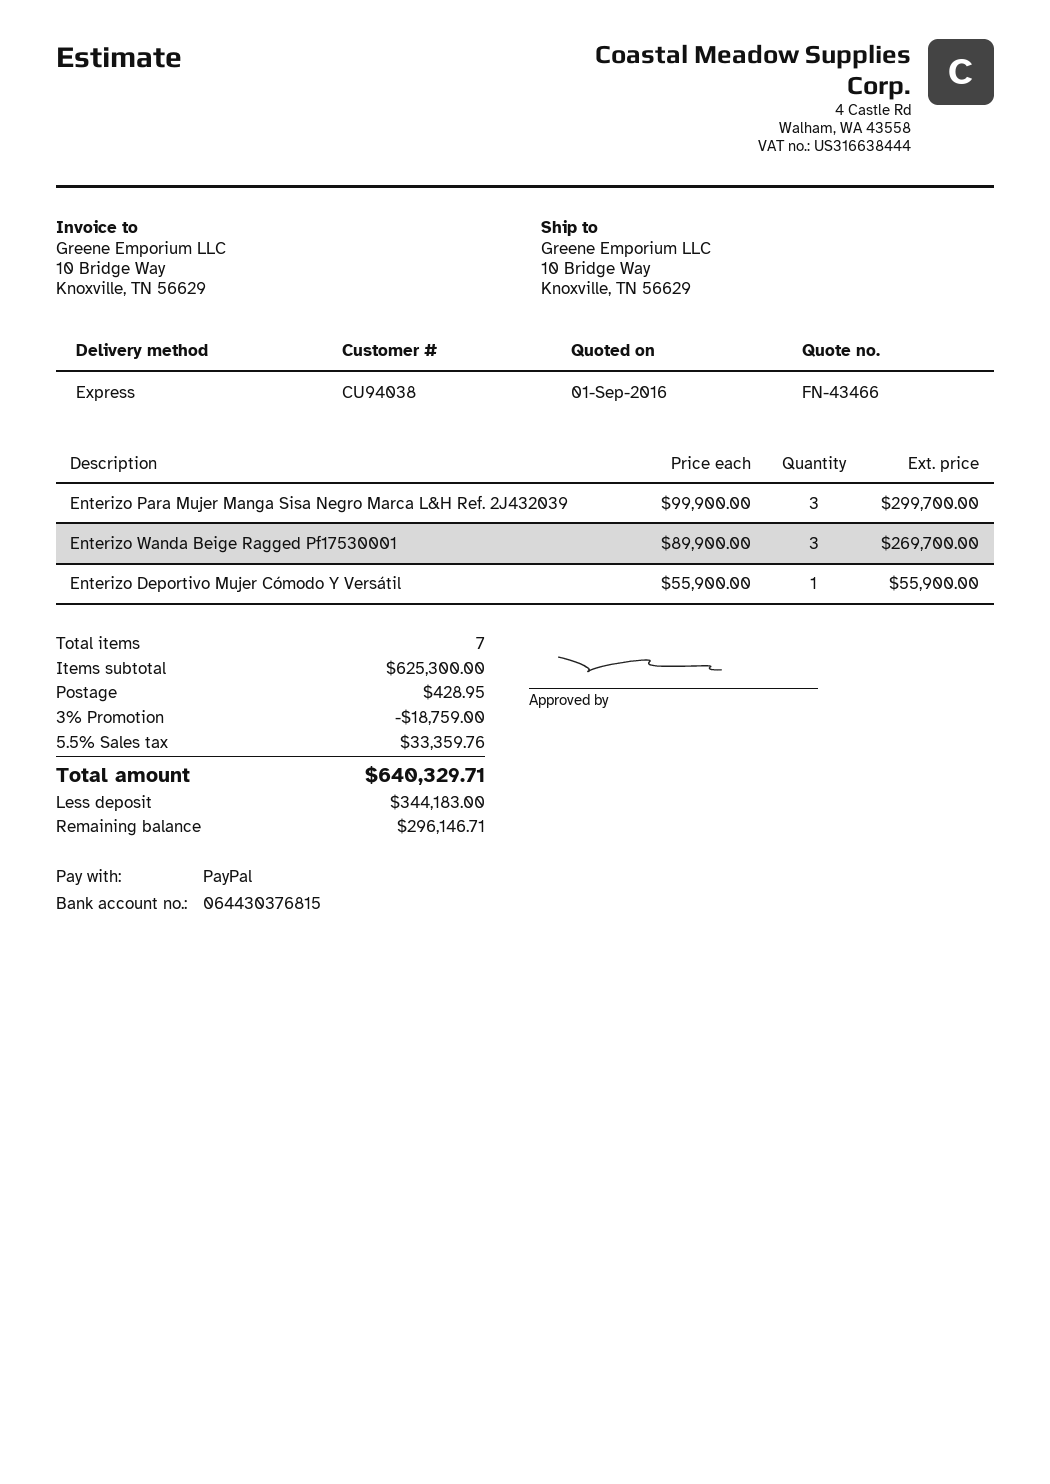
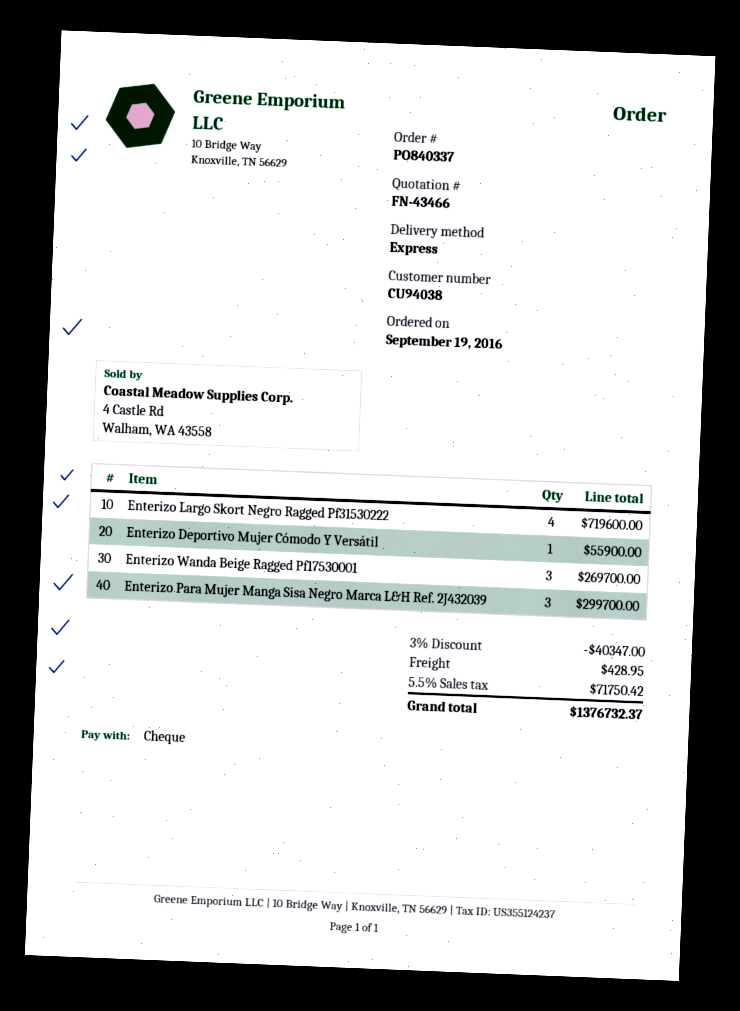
payment method: PayPal -> cheque
Enterizo Largo Skort Negro Ragged Pf31530222: none -> 4 for 719600.00
discount: 3% = 18759.00 -> 3% = 40347.00
tax: 5.5% = 33359.76 -> 5.5% = 71750.42
total: 640329.71 -> 1376732.37

